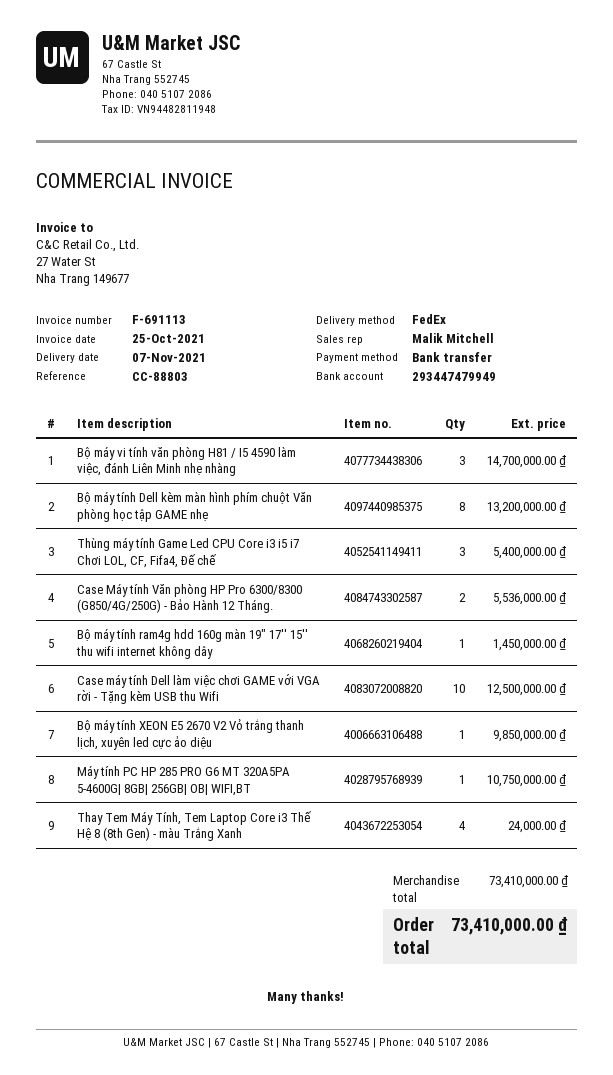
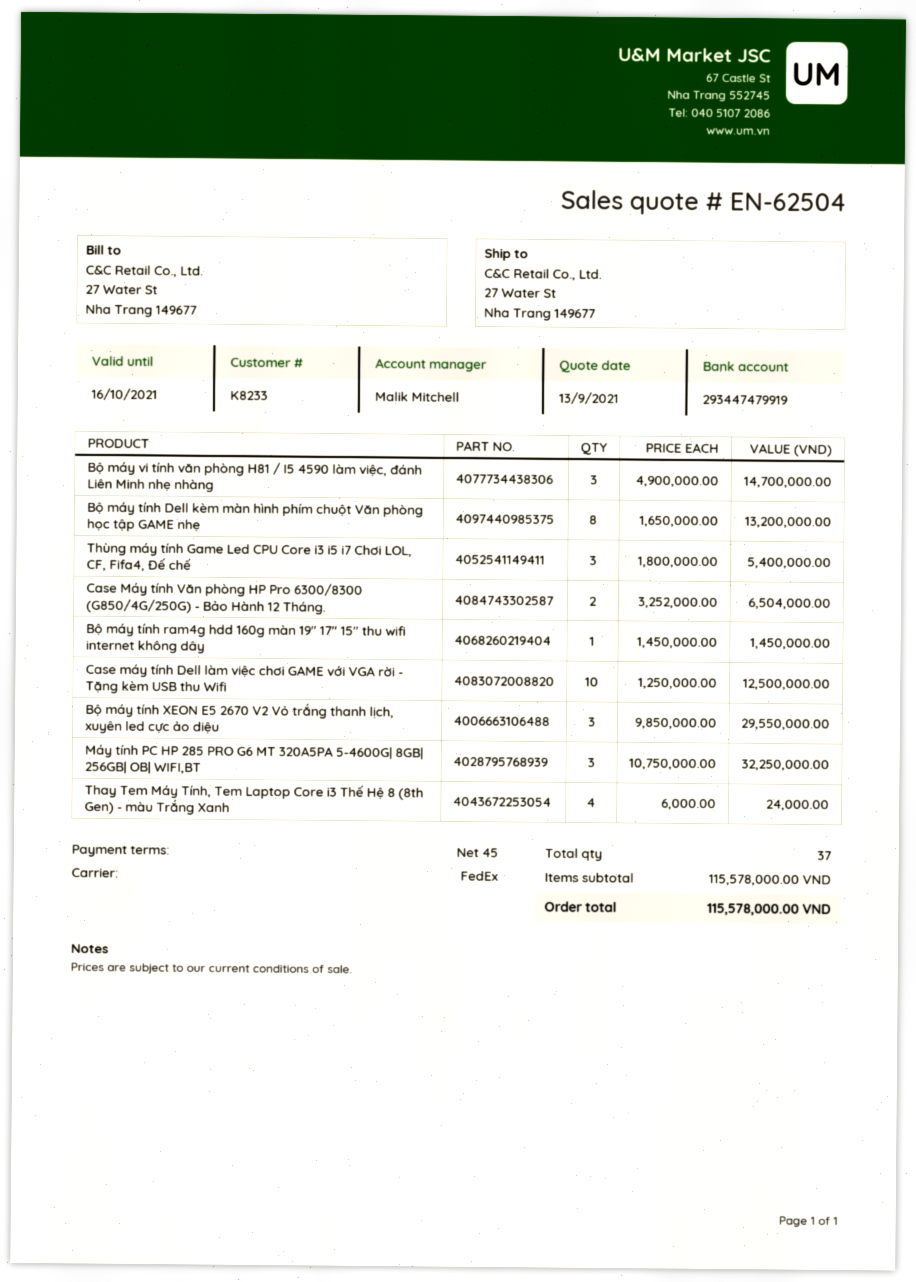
bank account: 293447479949 -> 293447479919
Case Máy tính Văn phòng HP Pro 6300/8300 (G850/4G/250G) - Bảo Hành 12 Tháng.: 2 for 5536000.00 -> 2 for 6504000.00
Bộ máy tính XEON E5 2670 V2 Vỏ trắng thanh lịch, xuyên led cực ảo diệu: 1 for 9850000.00 -> 3 for 29550000.00
Máy tính PC HP 285 PRO G6 MT 320A5PA 5-4600G| 8GB| 256GB| OB| WIFI,BT: 1 for 10750000.00 -> 3 for 32250000.00
subtotal: 73410000.00 -> 115578000.00
total: 73410000.00 -> 115578000.00

